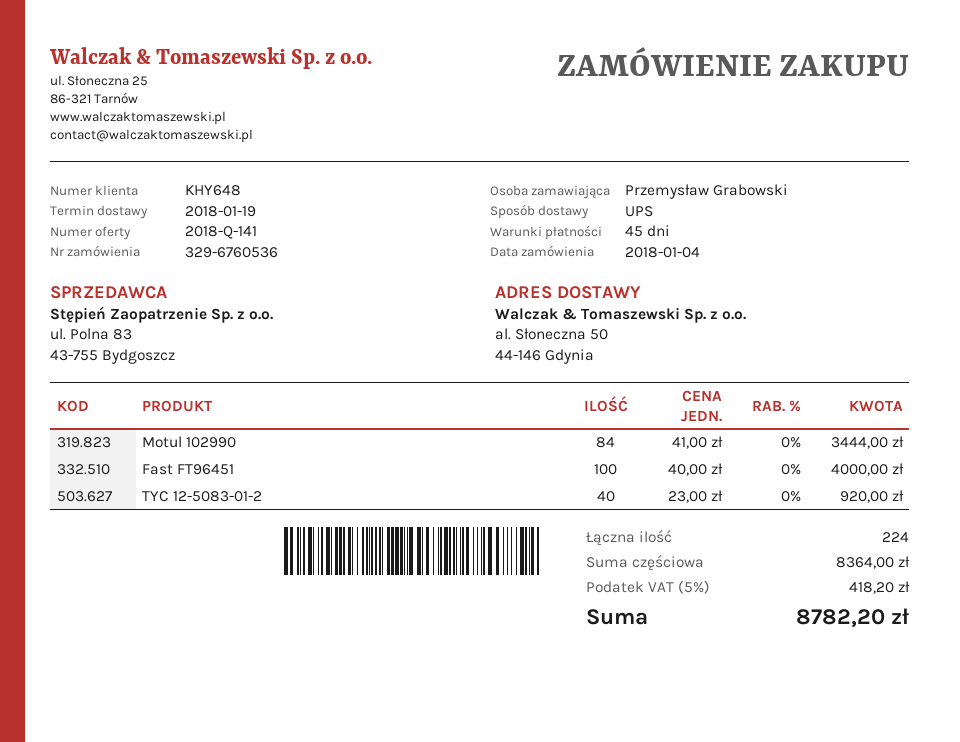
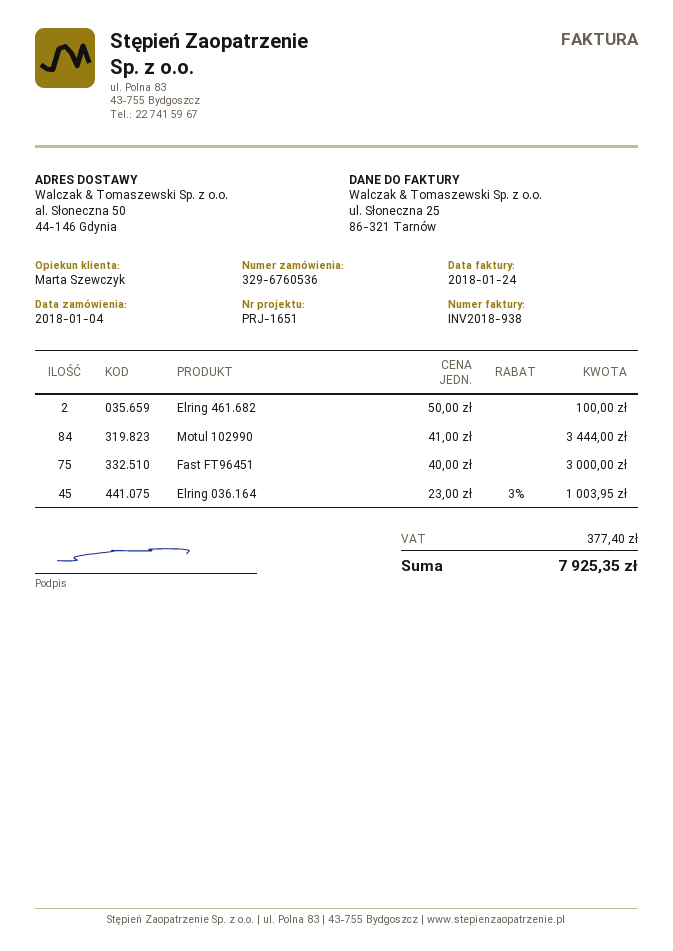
Fast FT96451: 100 x 40.00 = 4000.00 -> 75 x 40.00 = 3000.00
TYC 12-5083-01-2: 40 x 23.00 = 920.00 -> none
Elring 461.682: none -> 2 x 50.00 = 100.00
Elring 036.164: none -> 45 x 23.00 - 3% = 1003.95
tax: 418.20 -> 377.40
total: 8782.20 -> 7925.35

